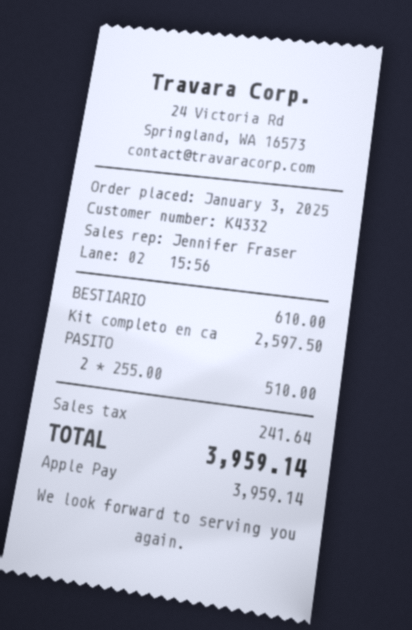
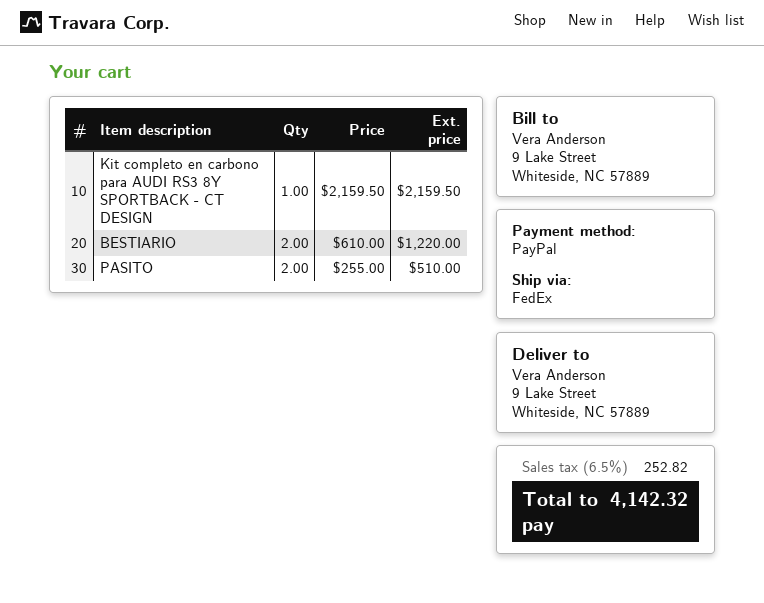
payment method: Apple Pay -> PayPal
BESTIARIO: 1 x 610.00 = 610.00 -> 2 x 610.00 = 1220.00
Kit completo en ca: 1 x 2597.50 = 2597.50 -> 1 x 2159.50 = 2159.50
tax: 241.64 -> 252.82
total: 3959.14 -> 4142.32

